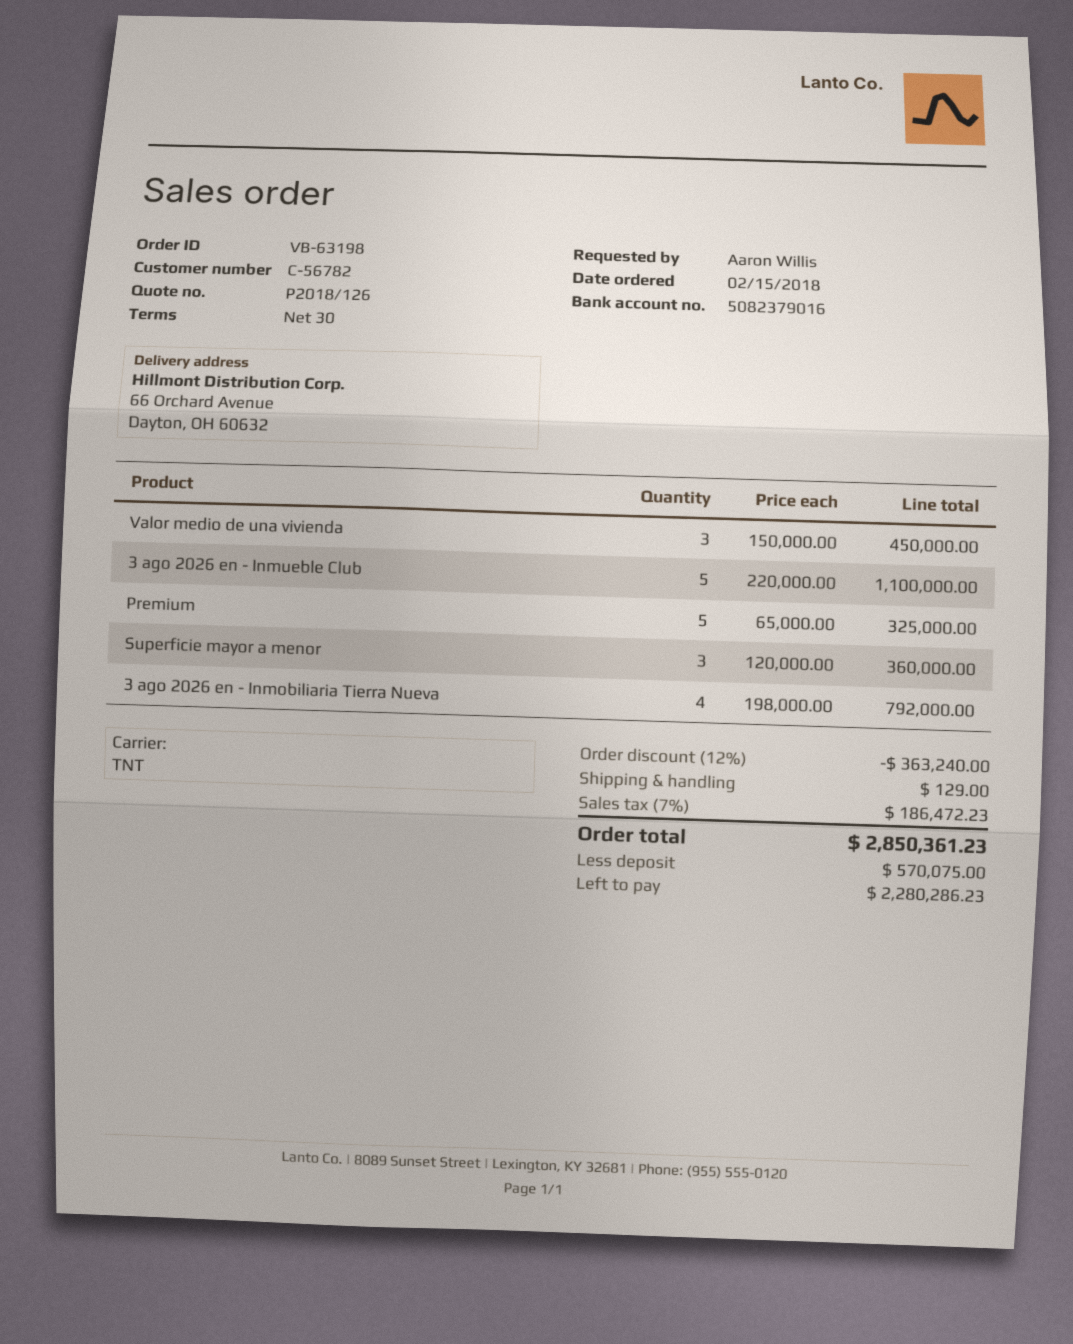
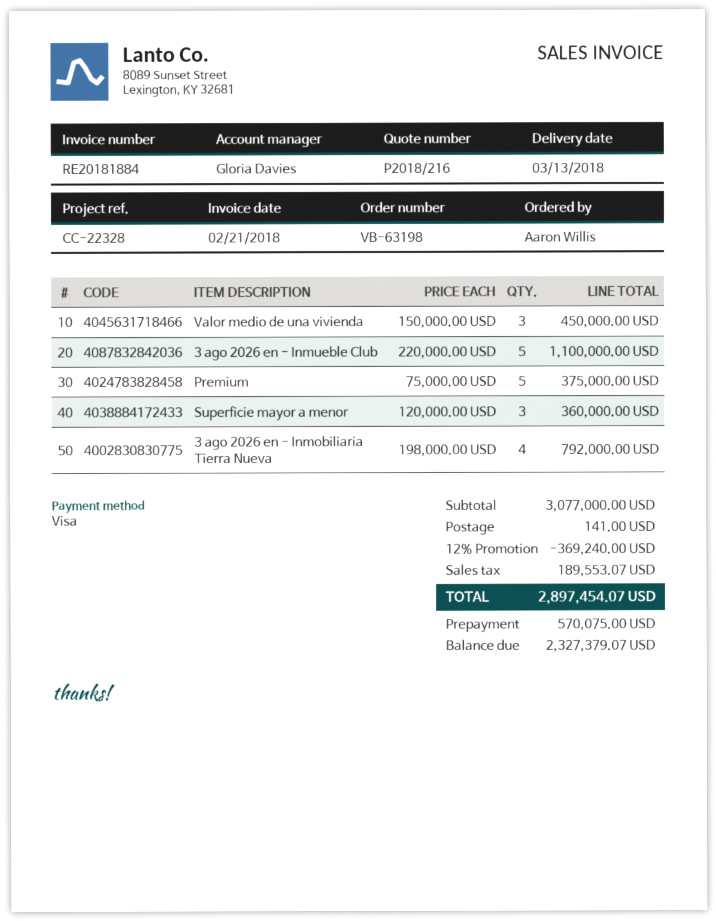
quote number: P2018/126 -> P2018/216
Premium: 5 x 65000.00 = 325000.00 -> 5 x 75000.00 = 375000.00
discount: 12% = 363240.00 -> 12% = 369240.00
shipping: 129.00 -> 141.00
tax: 186472.23 -> 189553.07
total: 2850361.23 -> 2897454.07
balance: 2280286.23 -> 2327379.07

